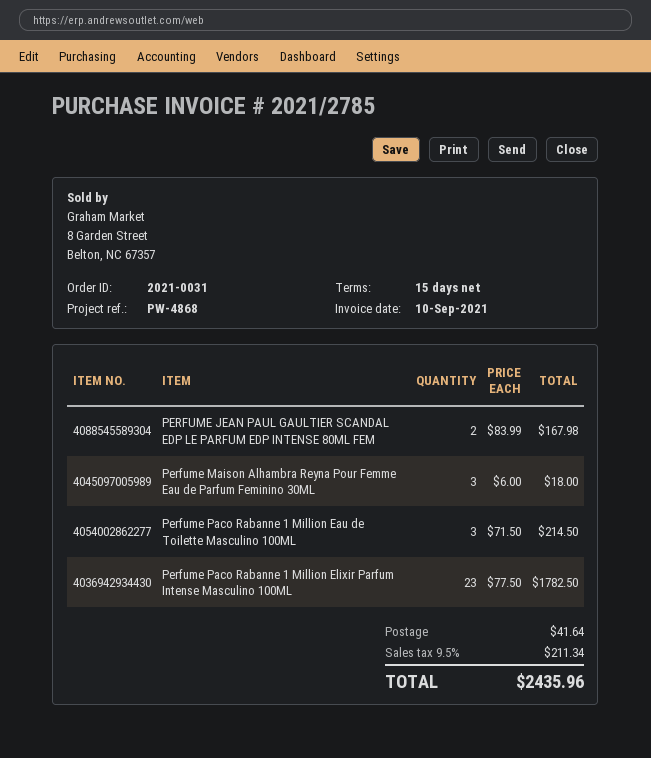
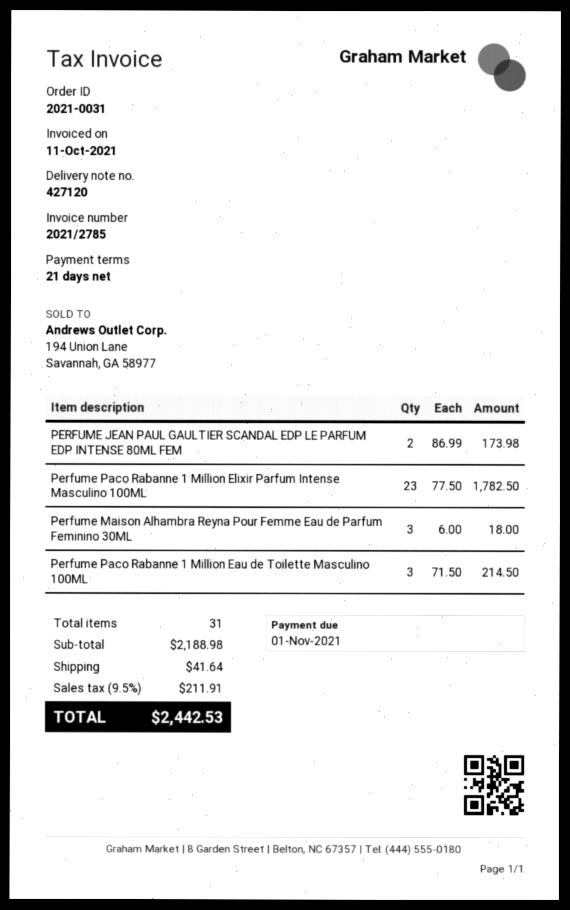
invoice date: 2021-09-10 -> 2021-10-11
payment terms: 15 days -> 21 days
PERFUME JEAN PAUL GAULTIER SCANDAL EDP LE PARFUM EDP INTENSE 80ML FEM: 2 x 83.99 = 167.98 -> 2 x 86.99 = 173.98
tax: 9.5% = 211.34 -> 9.5% = 211.91
total: 2435.96 -> 2442.53

